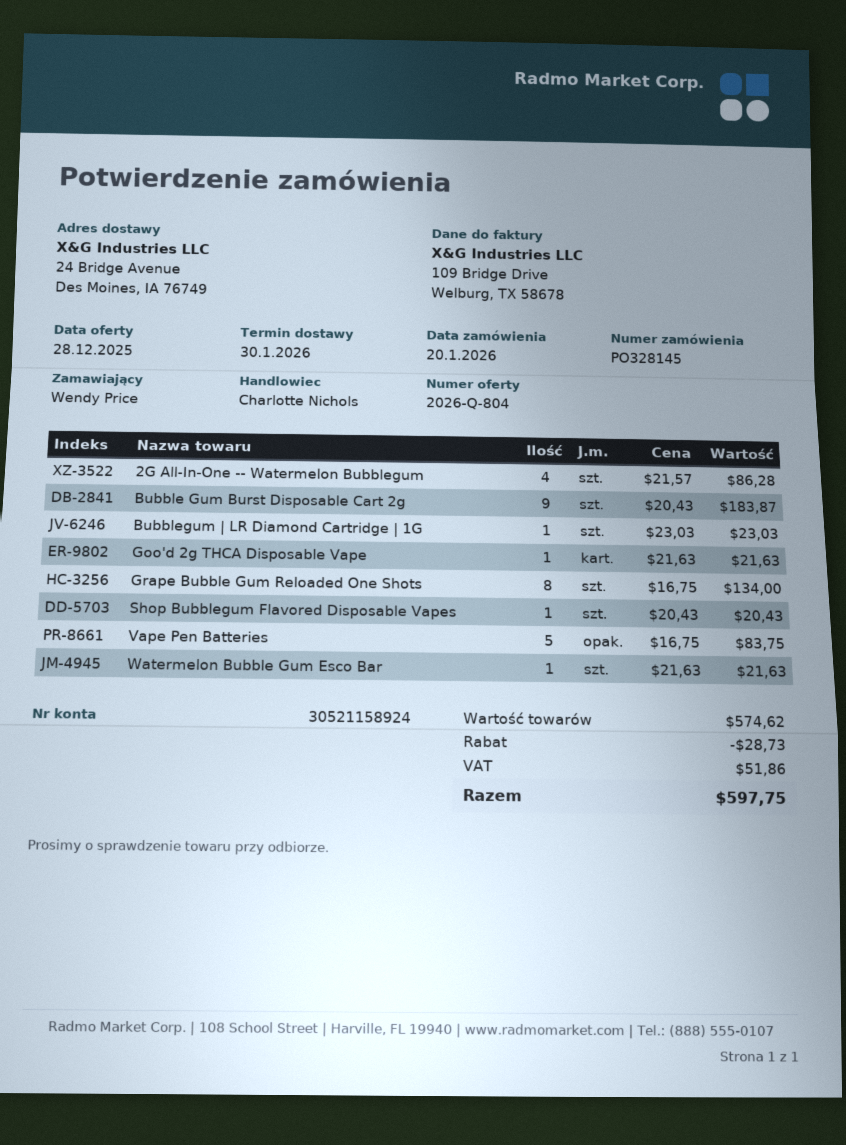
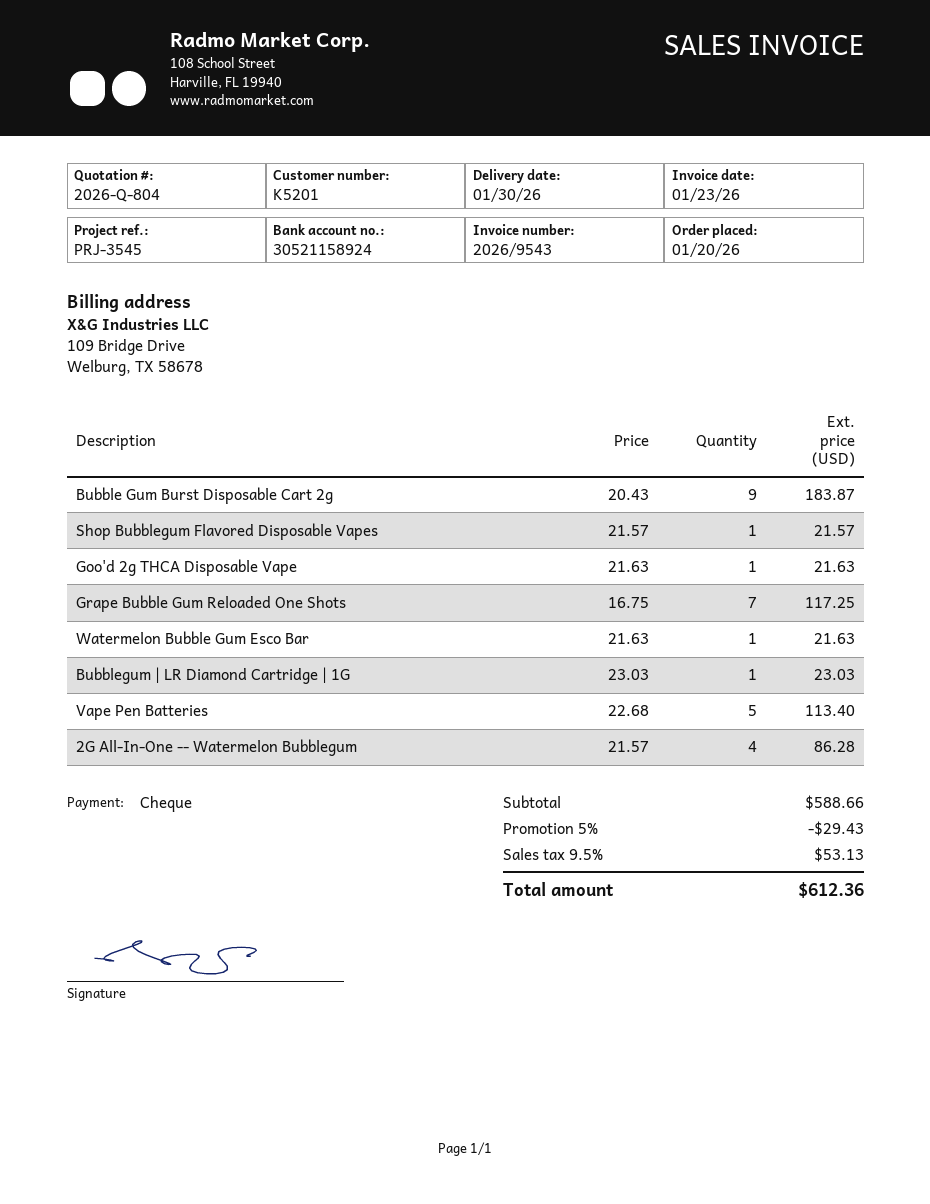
Grape Bubble Gum Reloaded One Shots: 8 x 16.75 = 134.00 -> 7 x 16.75 = 117.25
Shop Bubblegum Flavored Disposable Vapes: 1 x 20.43 = 20.43 -> 1 x 21.57 = 21.57
Vape Pen Batteries: 5 x 16.75 = 83.75 -> 5 x 22.68 = 113.40
subtotal: 574.62 -> 588.66
discount: 28.73 -> 29.43
tax: 51.86 -> 53.13
total: 597.75 -> 612.36

